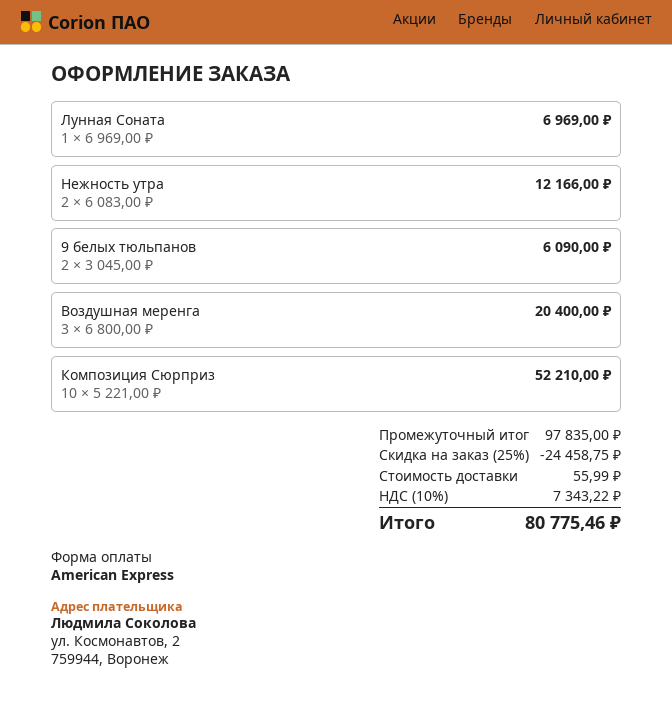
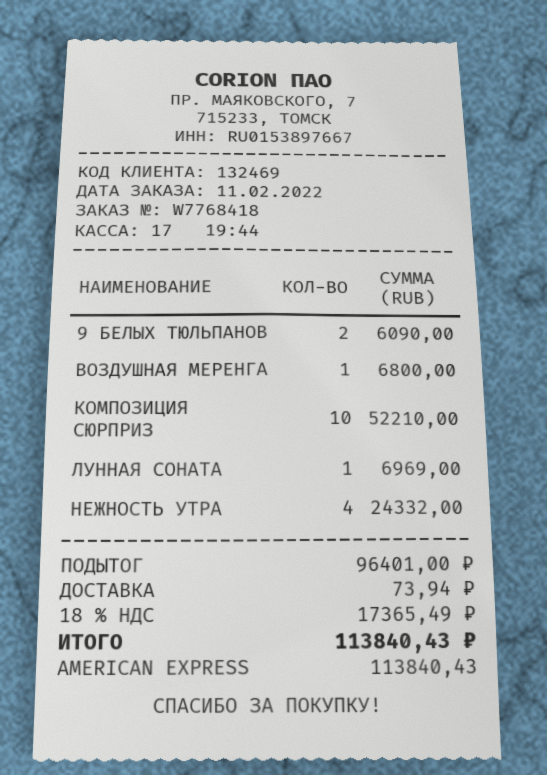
Нежность утра: 2 for 12166.00 -> 4 for 24332.00
Воздушная меренга: 3 for 20400.00 -> 1 for 6800.00
subtotal: 97835.00 -> 96401.00
discount: 25% = 24458.75 -> none
shipping: 55.99 -> 73.94
tax: 10% = 7343.22 -> 18% = 17365.49
total: 80775.46 -> 113840.43

